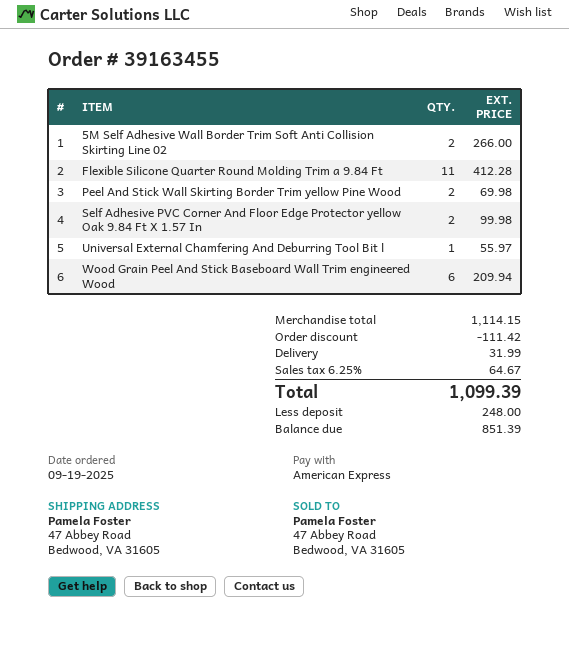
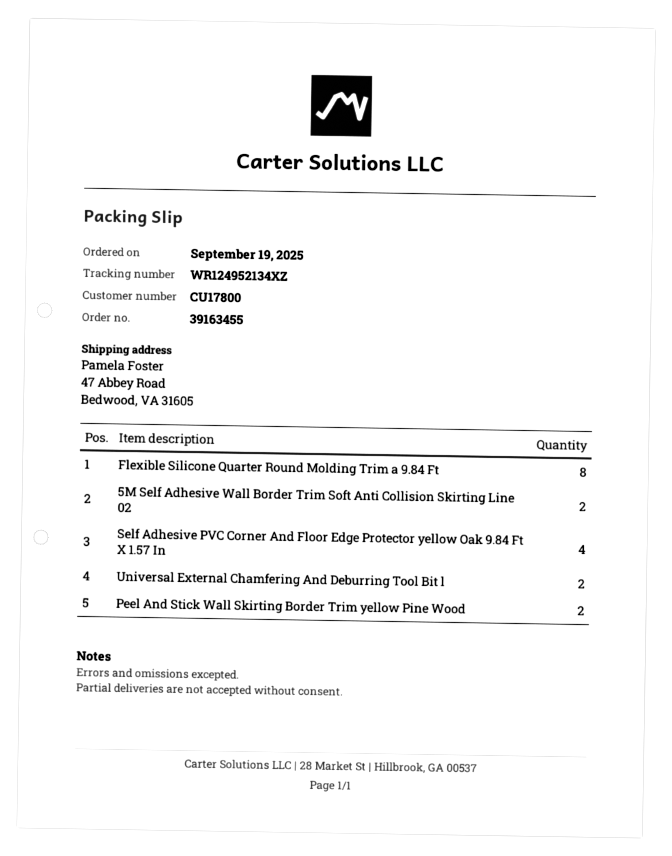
Flexible Silicone Quarter Round Molding Trim a 9.84 Ft: 11 -> 8
Self Adhesive PVC Corner And Floor Edge Protector yellow Oak 9.84 Ft X 1.57 In: 2 -> 4
Universal External Chamfering And Deburring Tool Bit l: 1 -> 2
Wood Grain Peel And Stick Baseboard Wall Trim engineered Wood: 6 -> none

